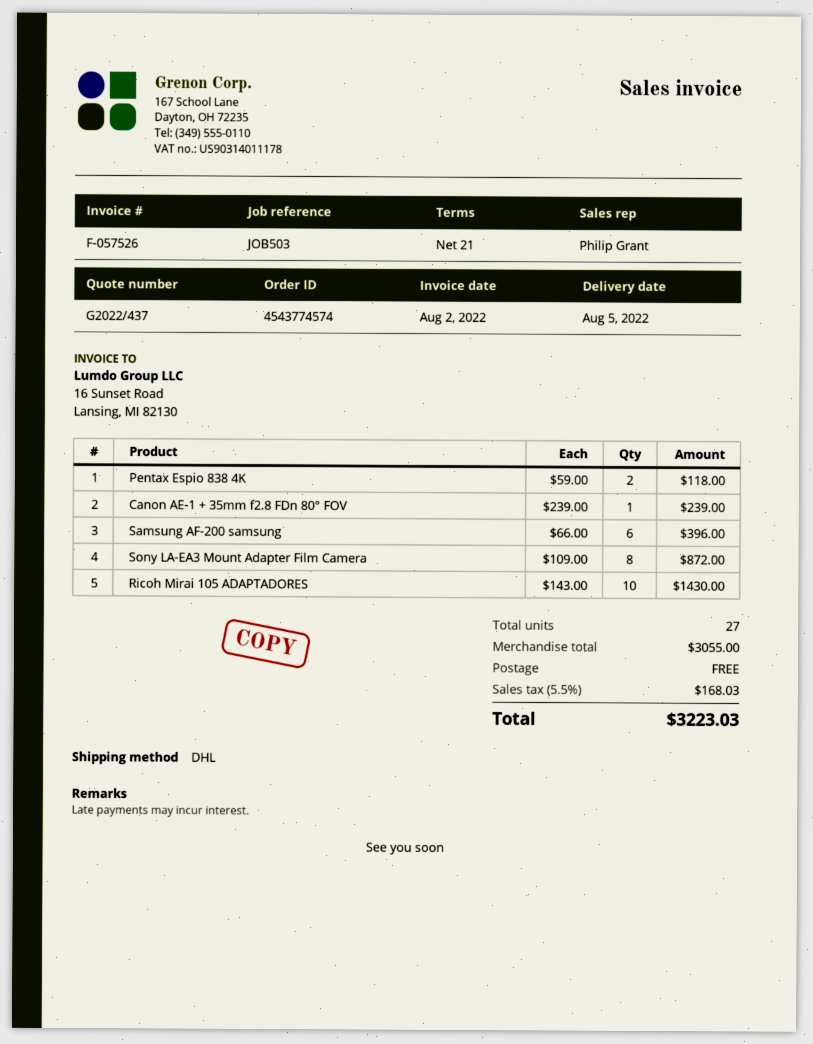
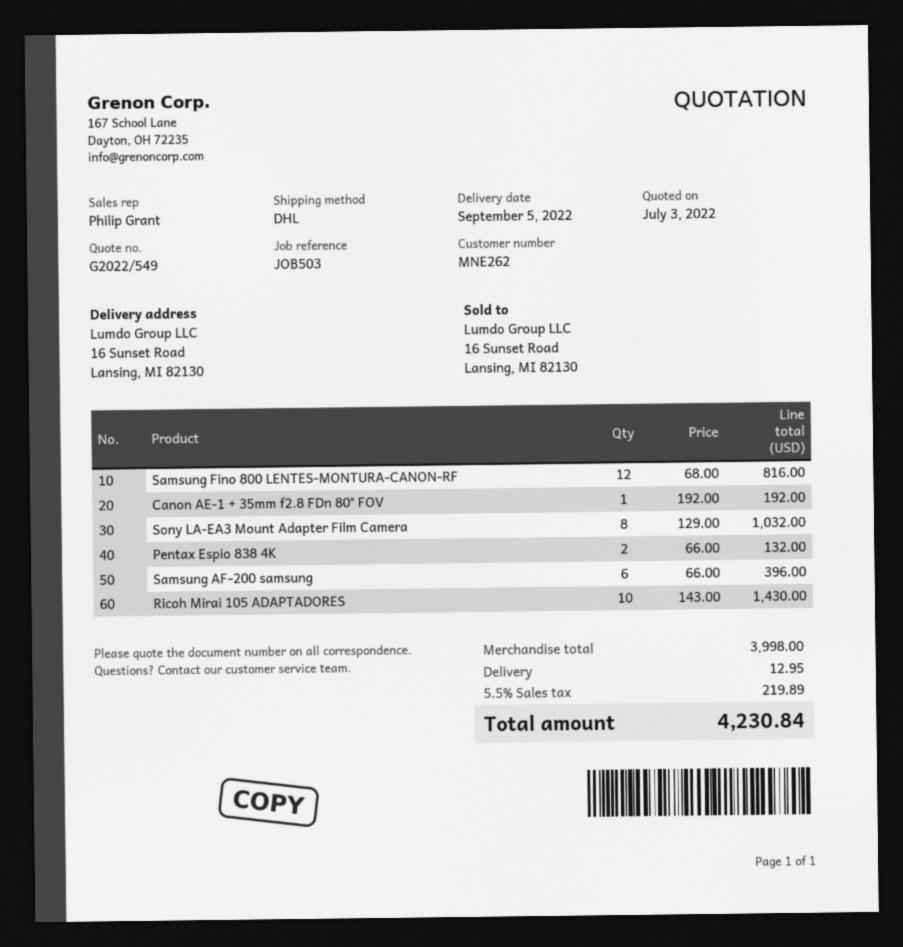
quote number: G2022/437 -> G2022/549
delivery date: 2022-08-05 -> 2022-09-05
Pentax Espio 838 4K: 2 x 59.00 = 118.00 -> 2 x 66.00 = 132.00
Canon AE-1 + 35mm f2.8 FDn 80° FOV: 1 x 239.00 = 239.00 -> 1 x 192.00 = 192.00
Sony LA-EA3 Mount Adapter Film Camera: 8 x 109.00 = 872.00 -> 8 x 129.00 = 1032.00
Samsung Fino 800 LENTES-MONTURA-CANON-RF: none -> 12 x 68.00 = 816.00
subtotal: 3055.00 -> 3998.00
shipping: 0.00 -> 12.95
tax: 5.5% = 168.03 -> 5.5% = 219.89
total: 3223.03 -> 4230.84

